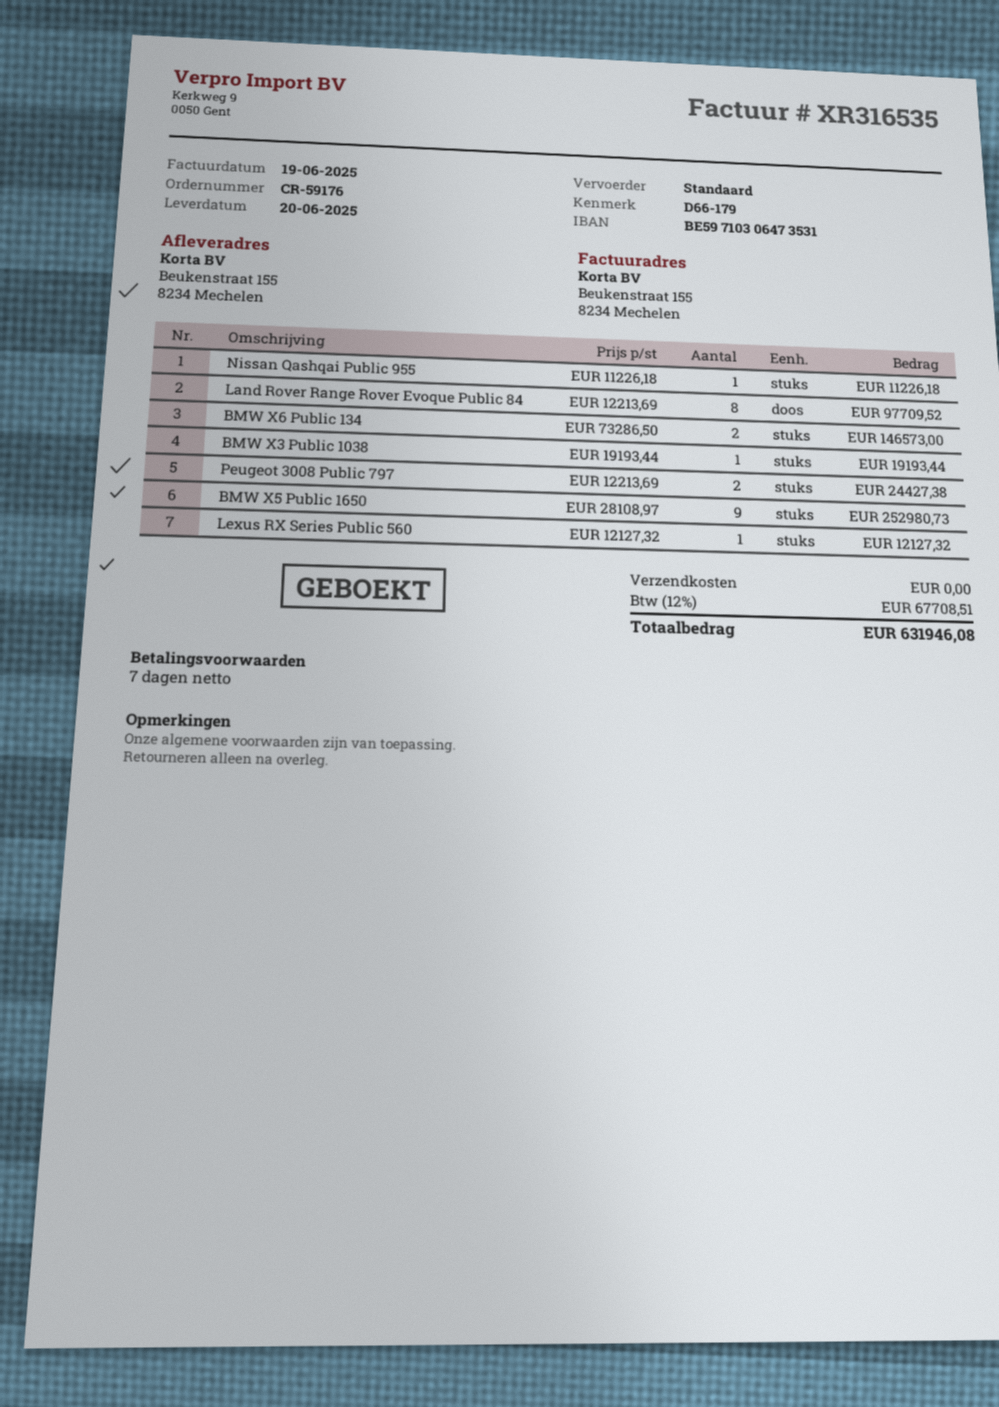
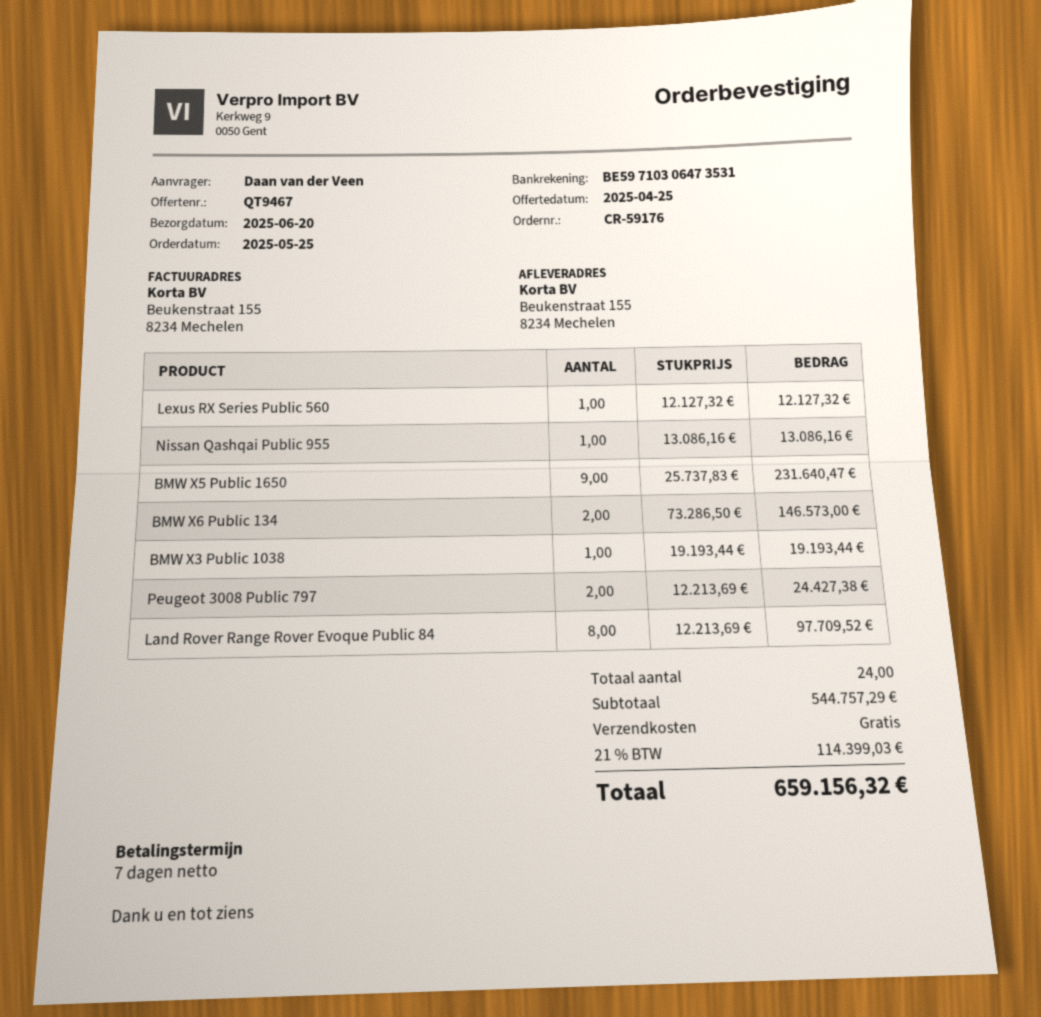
Nissan Qashqai Public 955: 1 x 11226.18 = 11226.18 -> 1 x 13086.16 = 13086.16
BMW X5 Public 1650: 9 x 28108.97 = 252980.73 -> 9 x 25737.83 = 231640.47
tax: 12% = 67708.51 -> 21% = 114399.03
total: 631946.08 -> 659156.32

